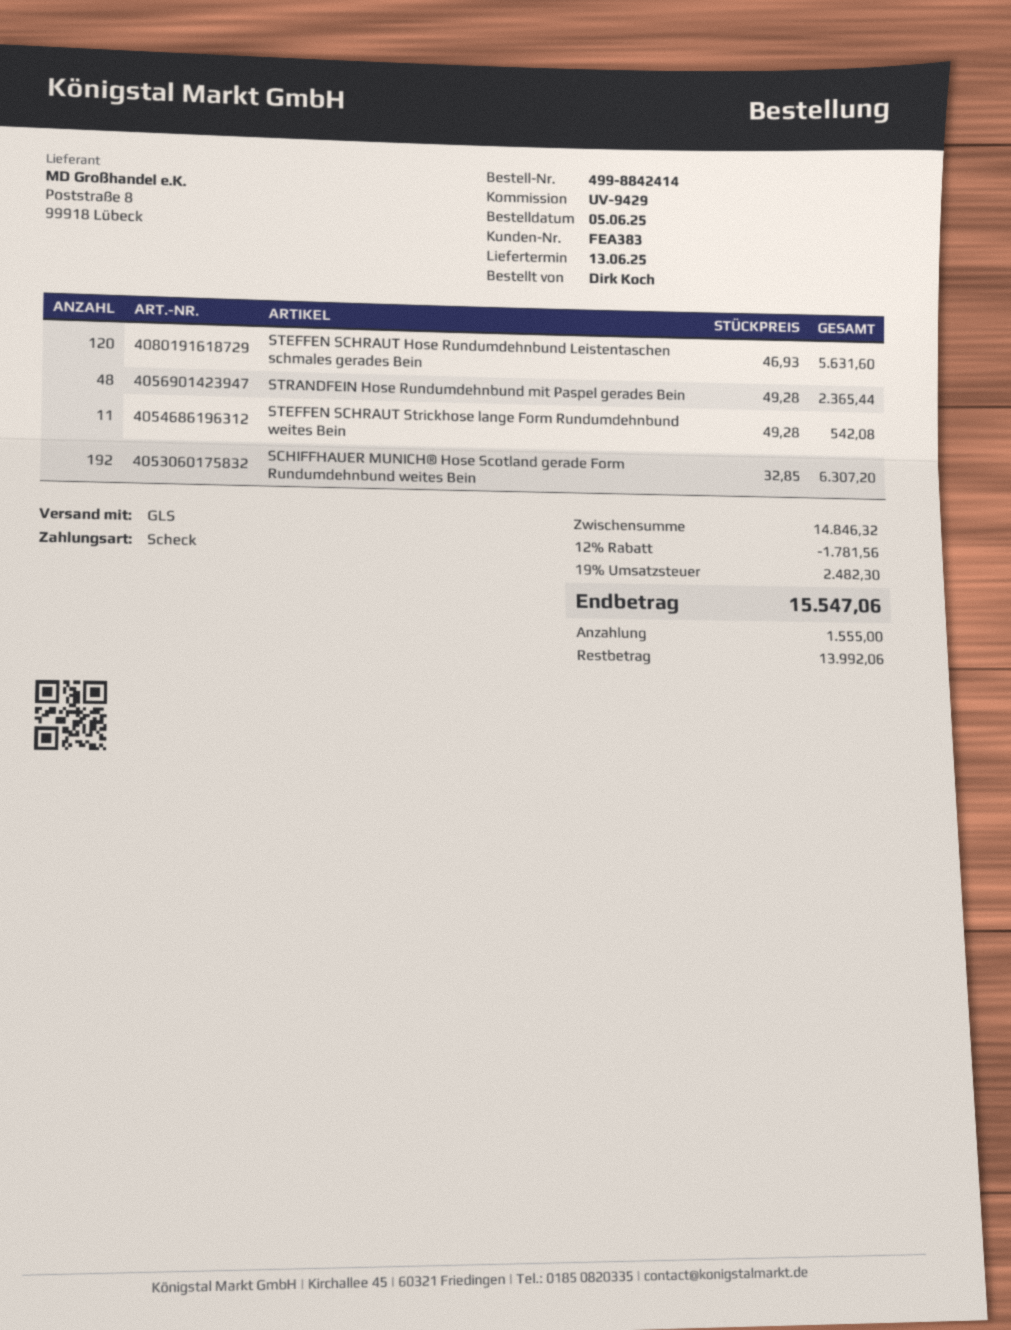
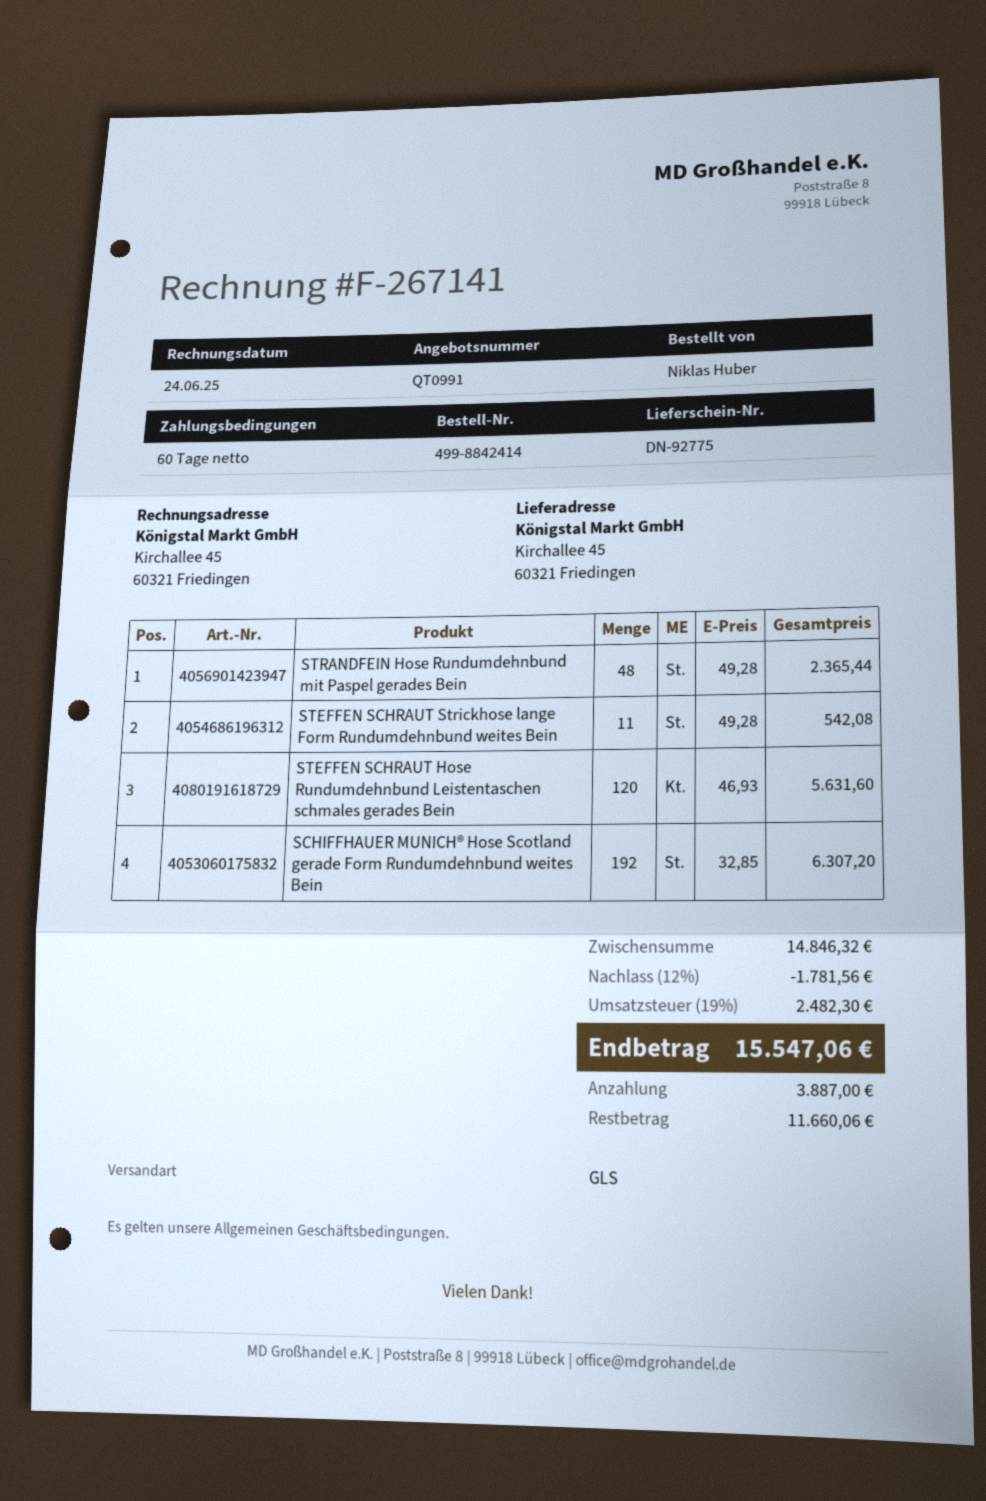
ordered by: Dirk Koch -> Niklas Huber
deposit: 1555.00 -> 3887.00
balance: 13992.06 -> 11660.06

